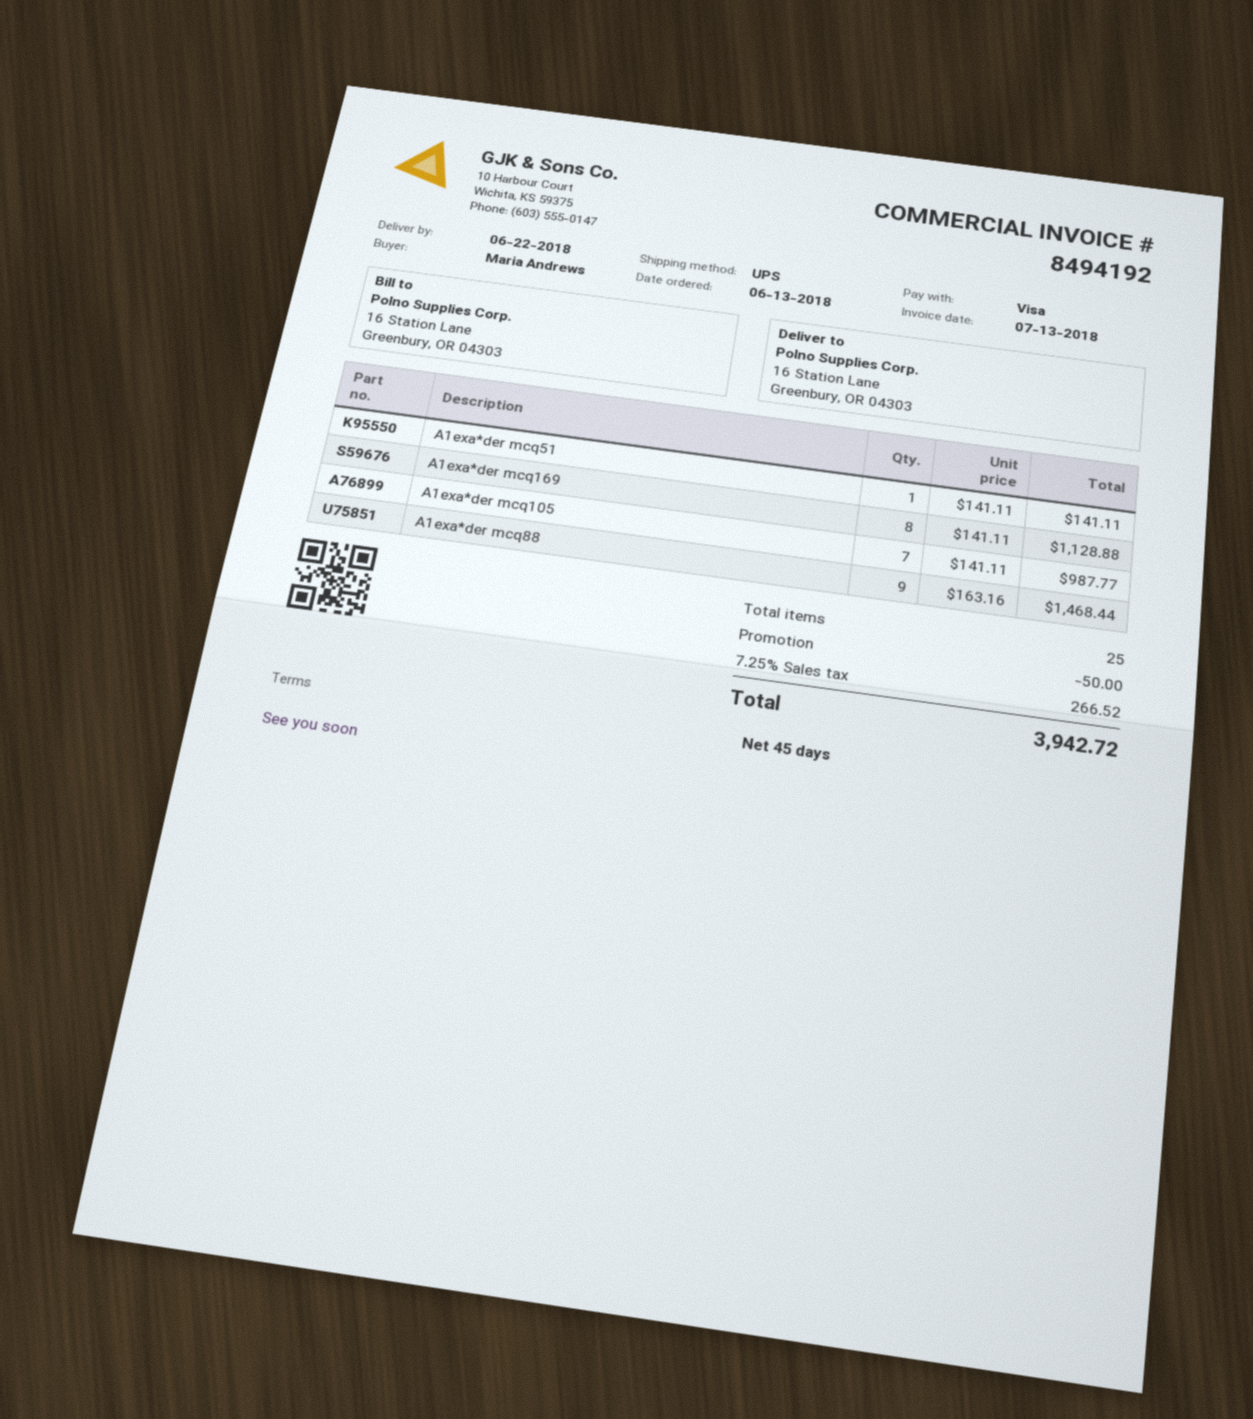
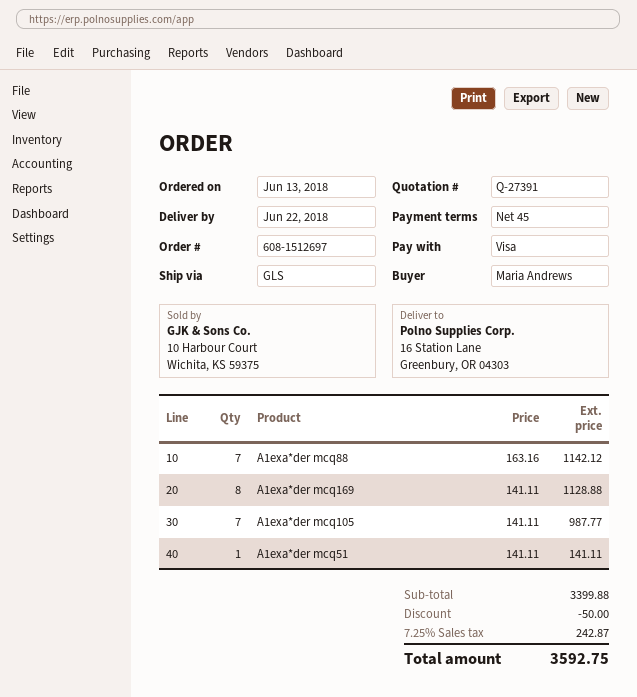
shipping method: UPS -> GLS
A1exa*der mcq88: 9 x 163.16 = 1468.44 -> 7 x 163.16 = 1142.12
tax: 7.25% = 266.52 -> 7.25% = 242.87
total: 3942.72 -> 3592.75

